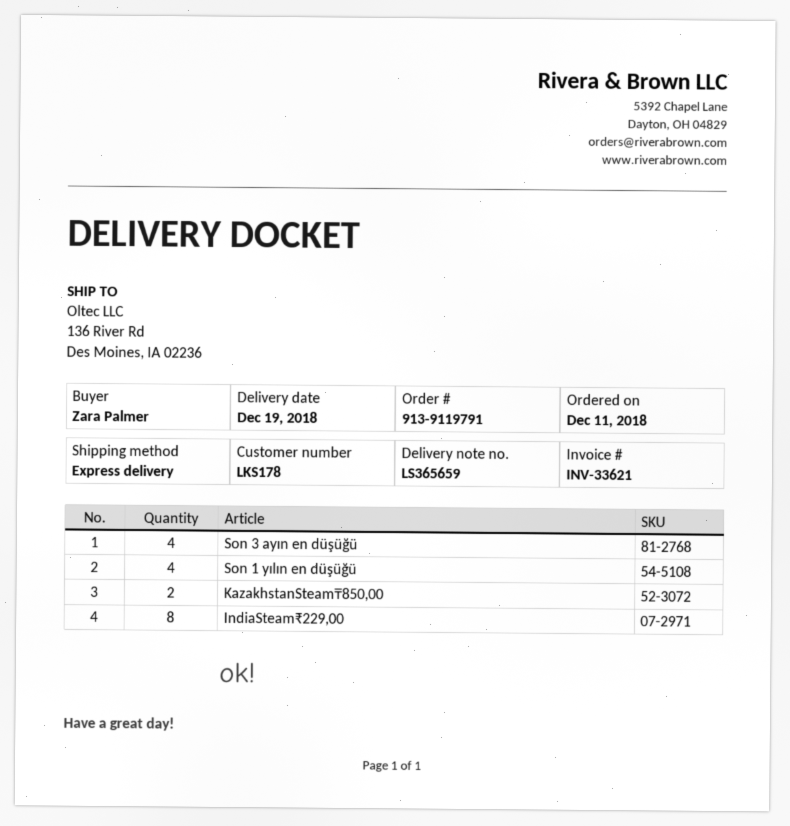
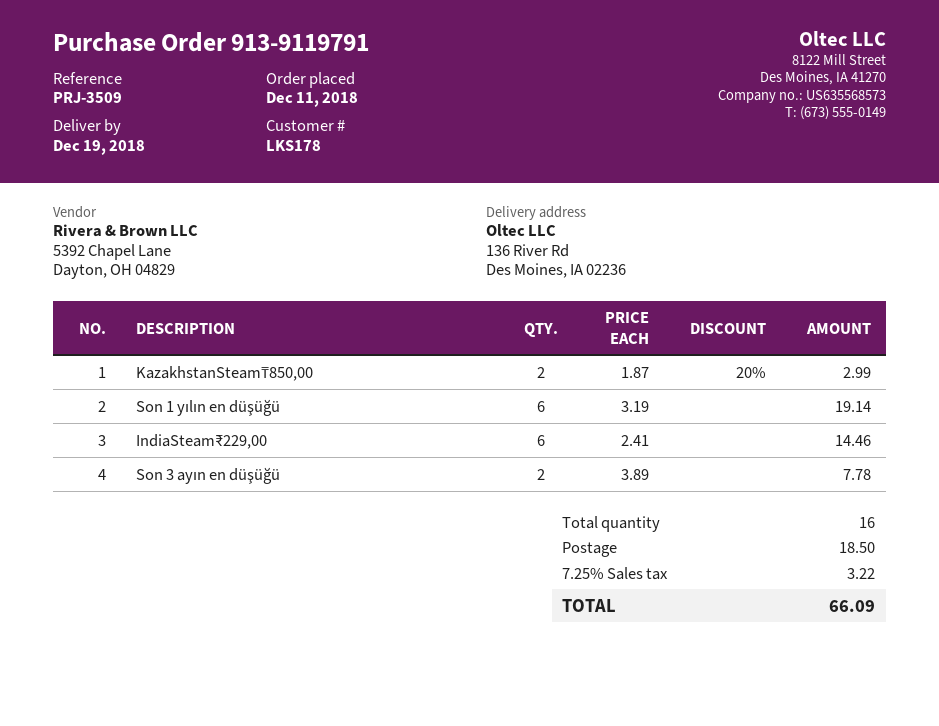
Son 3 ayın en düşüğü: 4 -> 2
Son 1 yılın en düşüğü: 4 -> 6
IndiaSteam₹229,00: 8 -> 6

